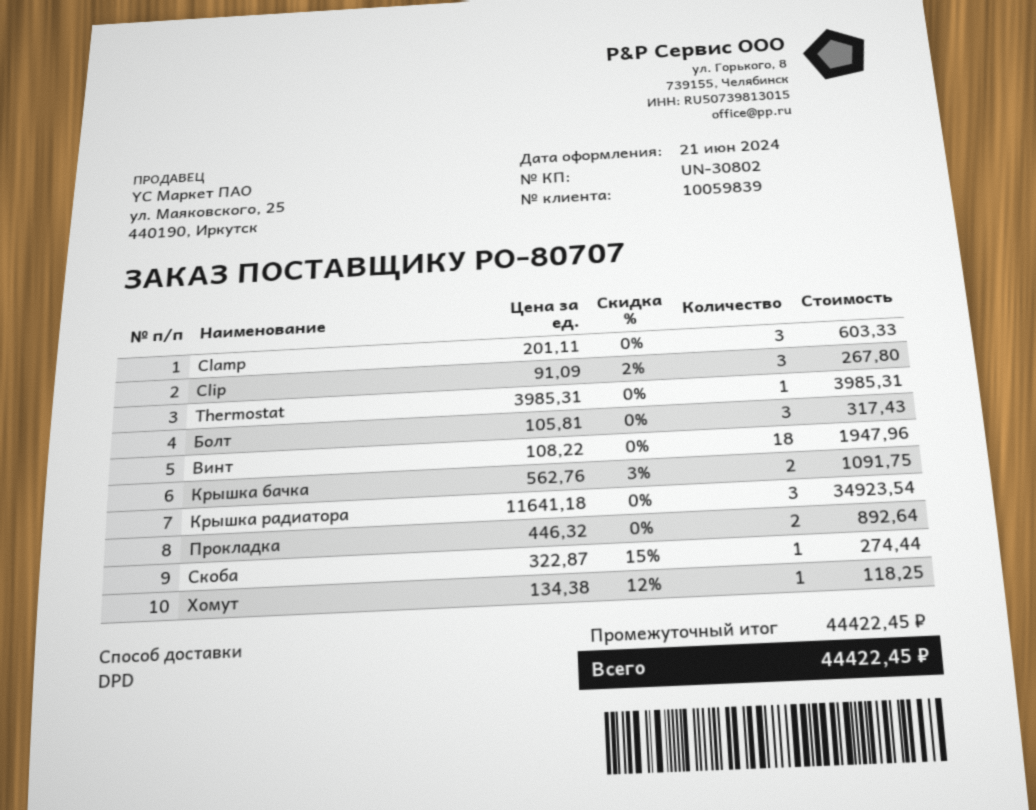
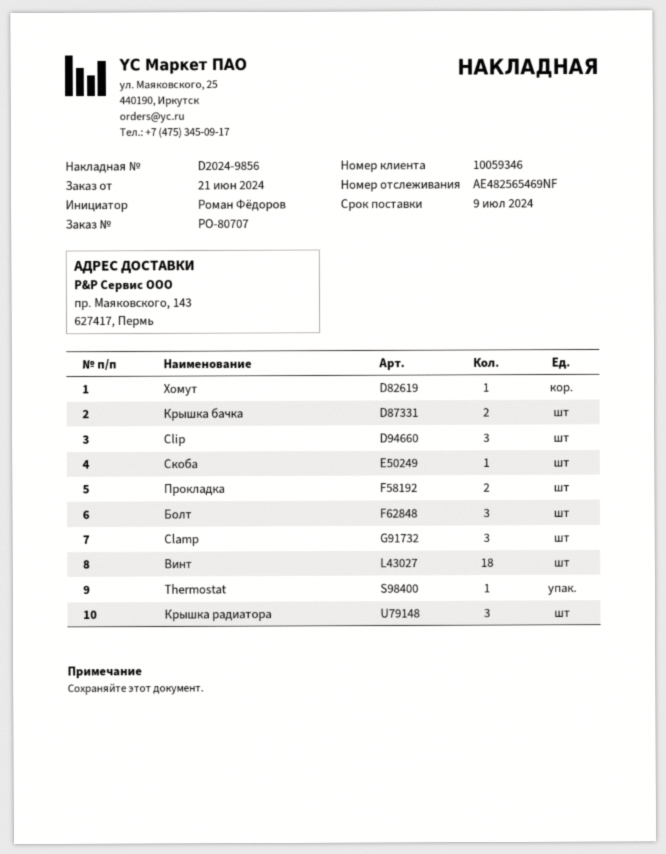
customer number: 10059839 -> 10059346

